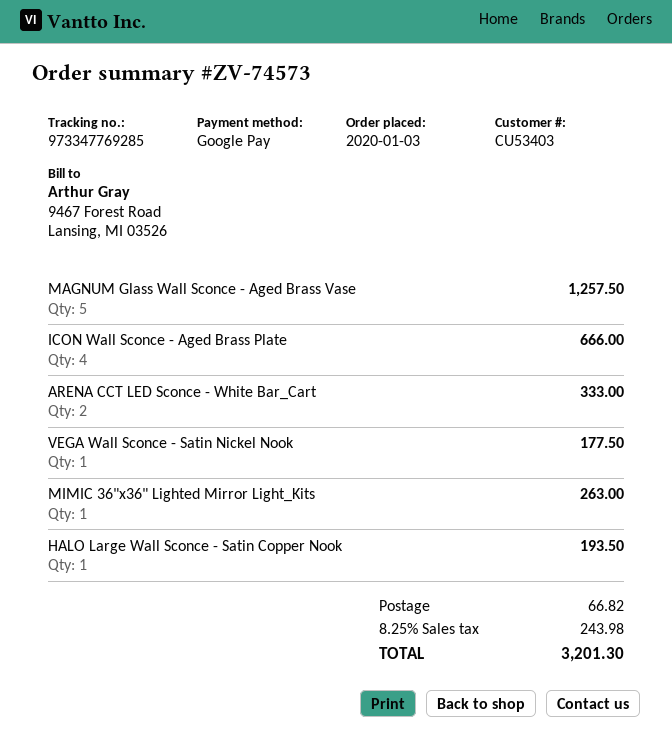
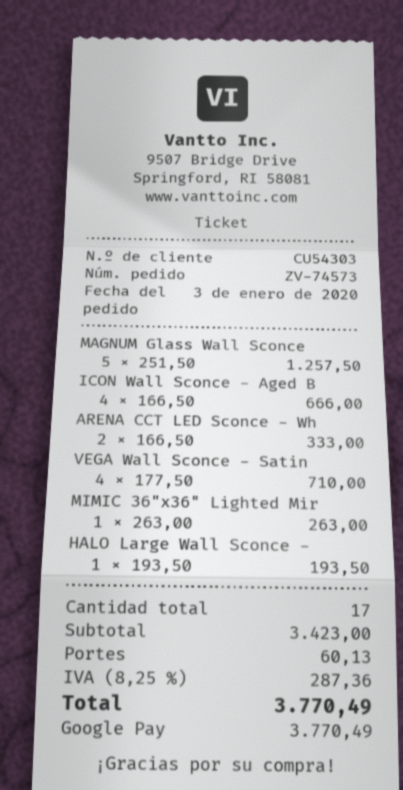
customer number: CU53403 -> CU54303
VEGA Wall Sconce - Satin Nickel Nook: 1 for 177.50 -> 4 for 710.00
shipping: 66.82 -> 60.13
tax: 8.25% = 243.98 -> 8.25% = 287.36
total: 3201.30 -> 3770.49

